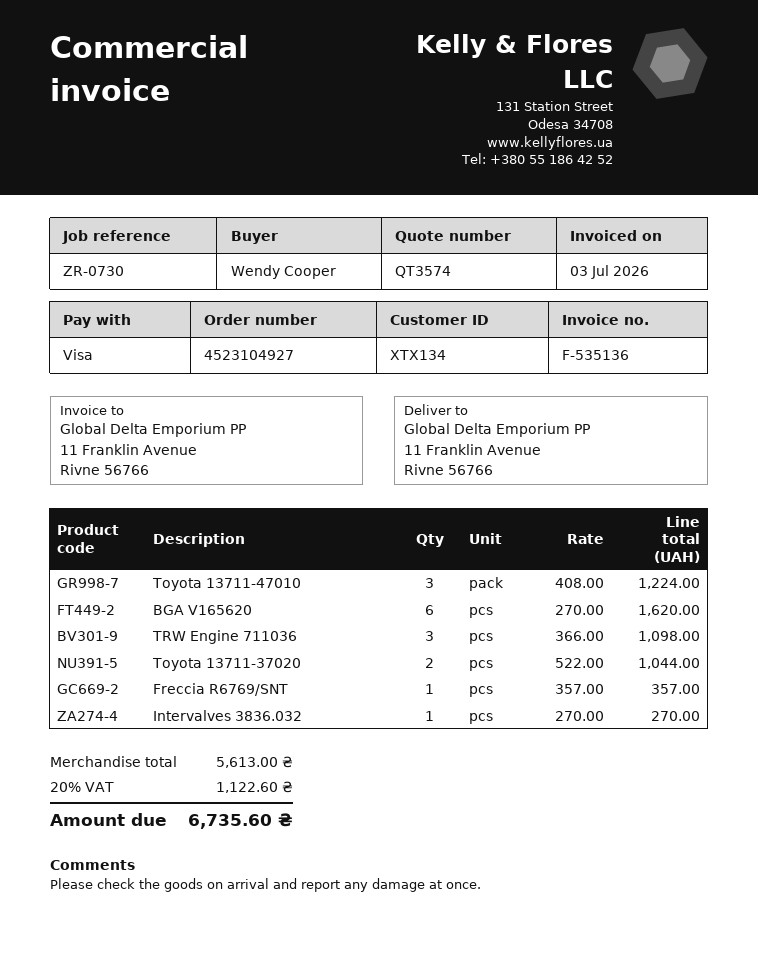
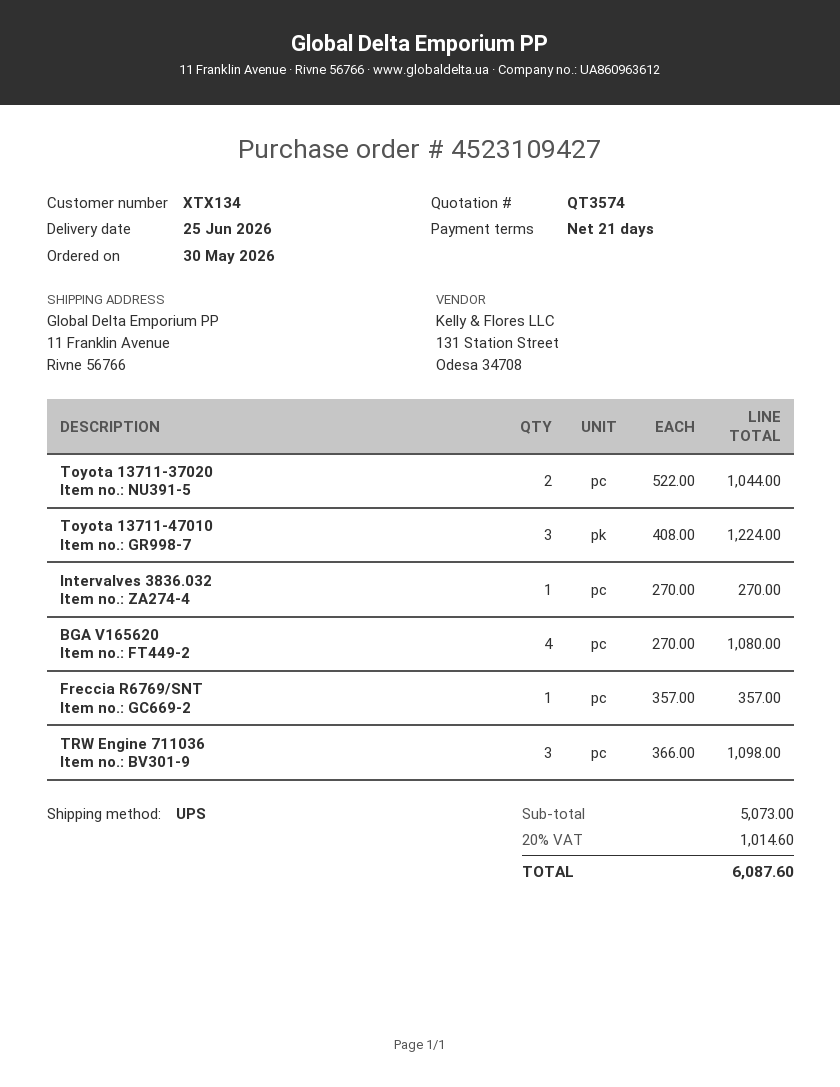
order number: 4523104927 -> 4523109427
BGA V165620: 6 x 270.00 = 1620.00 -> 4 x 270.00 = 1080.00
subtotal: 5613.00 -> 5073.00
tax: 20% = 1122.60 -> 20% = 1014.60
total: 6735.60 -> 6087.60

